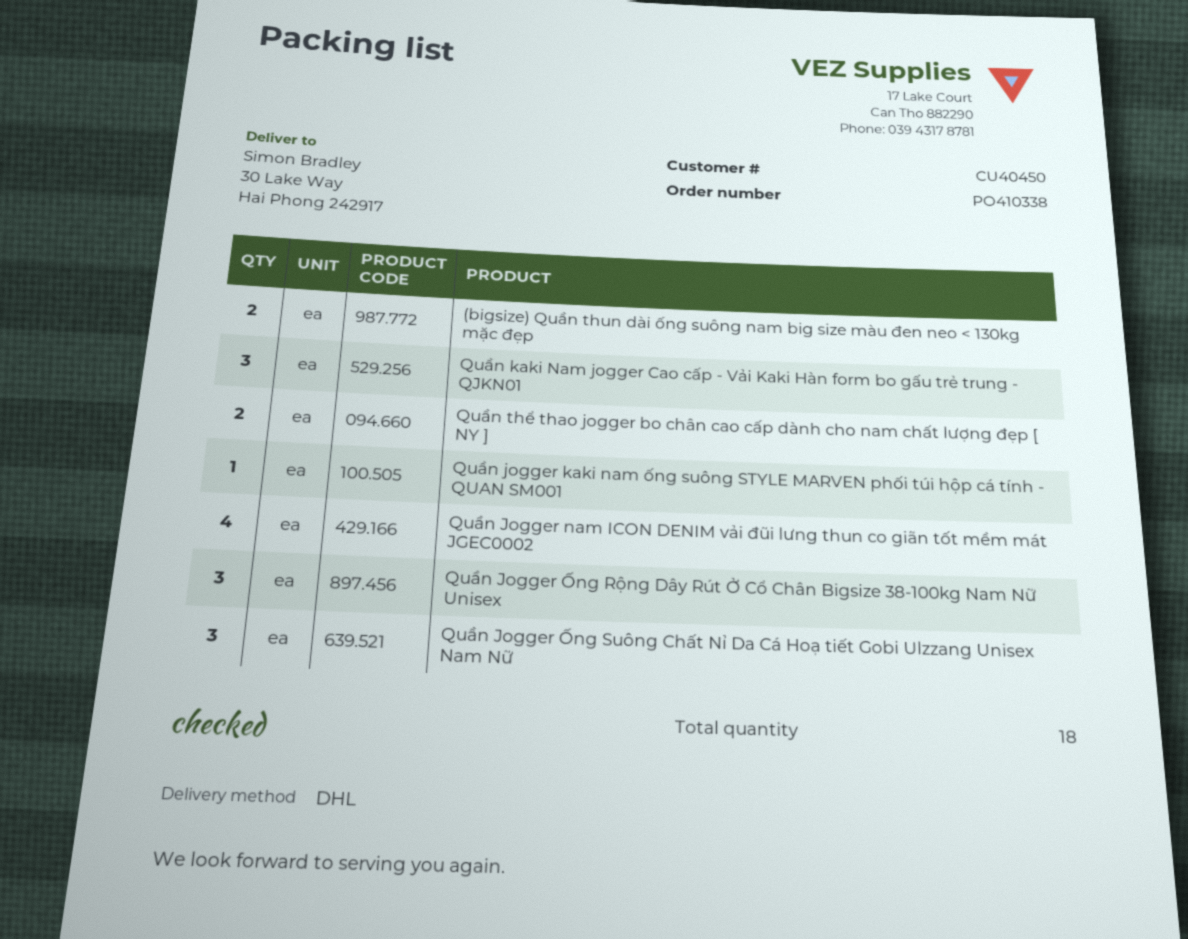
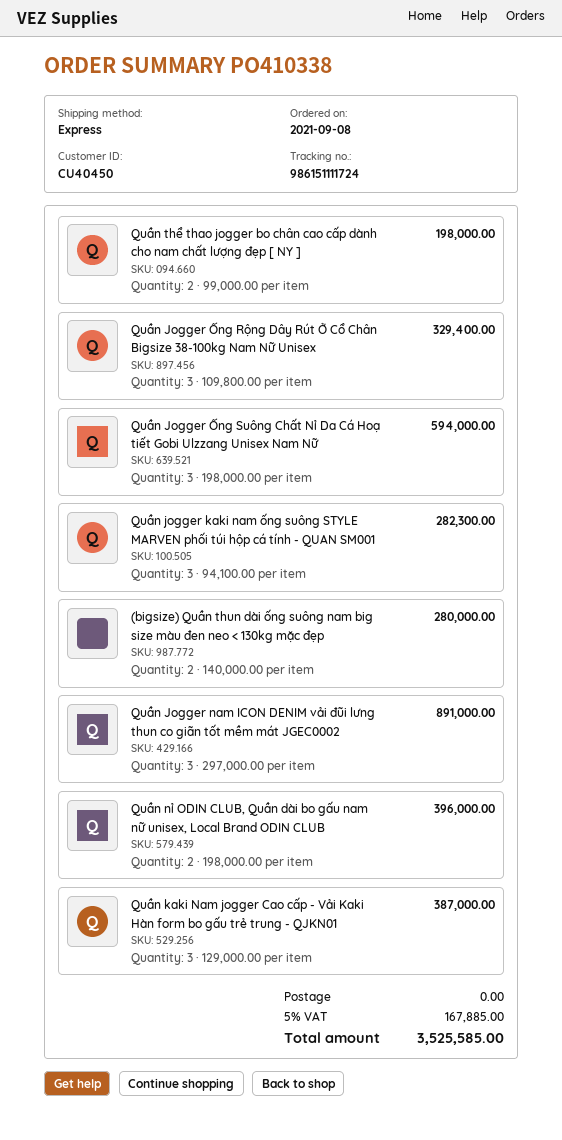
shipping method: DHL -> express
Quần jogger kaki nam ống suông STYLE MARVEN phối túi hộp cá tính - QUAN SM001: 1 -> 3
Quần Jogger nam ICON DENIM vải đũi lưng thun co giãn tốt mềm mát JGEC0002: 4 -> 3
Quần nỉ ODIN CLUB, Quần dài bo gấu nam nữ unisex, Local Brand ODIN CLUB: none -> 2

